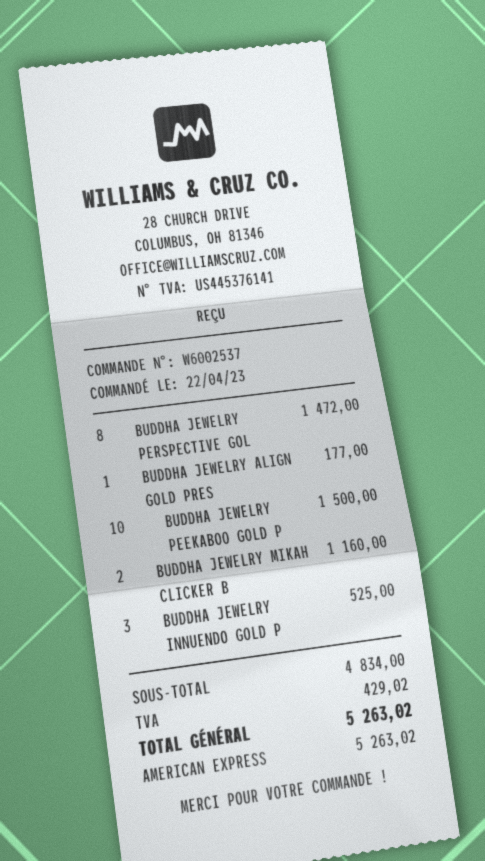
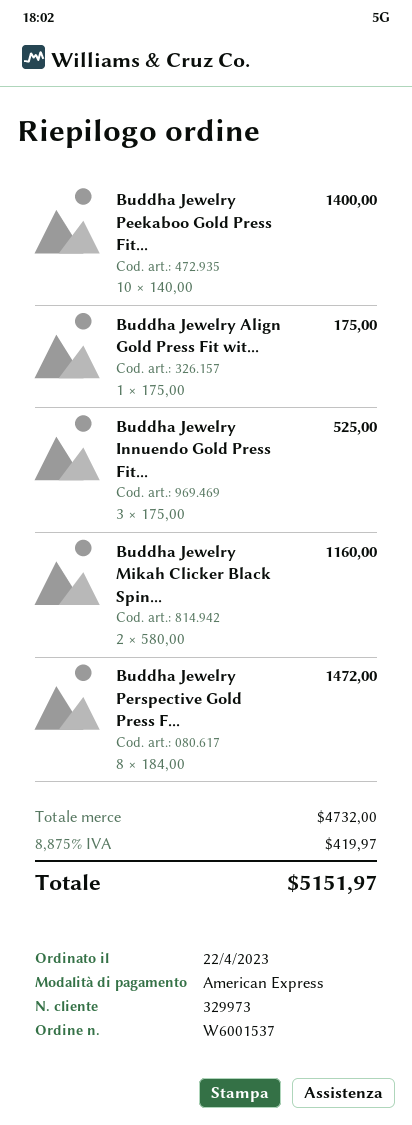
order number: W6002537 -> W6001537
BUDDHA JEWELRY ALIGN GOLD PRES: 1 for 177.00 -> 1 for 175.00
BUDDHA JEWELRY PEEKABOO GOLD P: 10 for 1500.00 -> 10 for 1400.00
subtotal: 4834.00 -> 4732.00
tax: 429.02 -> 419.97
total: 5263.02 -> 5151.97

